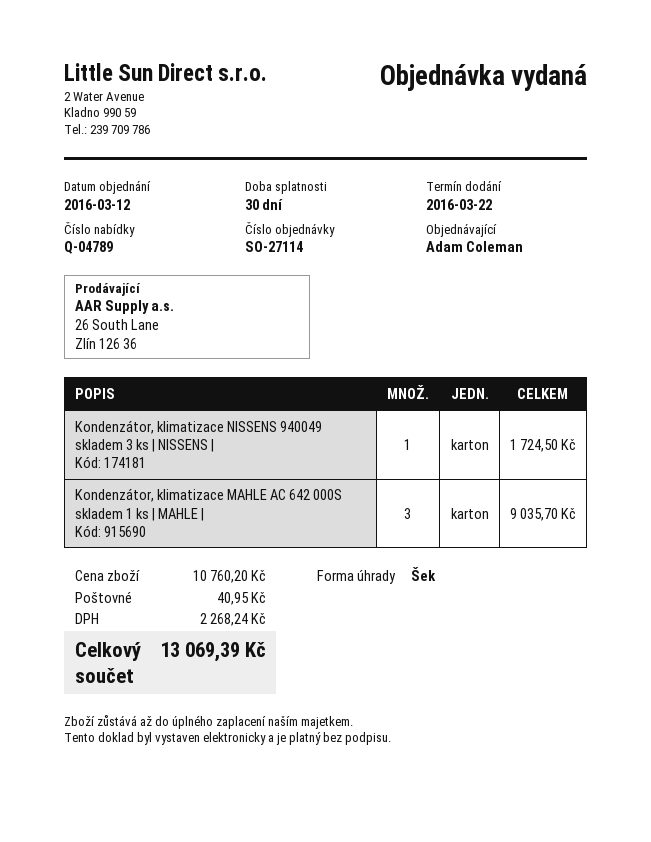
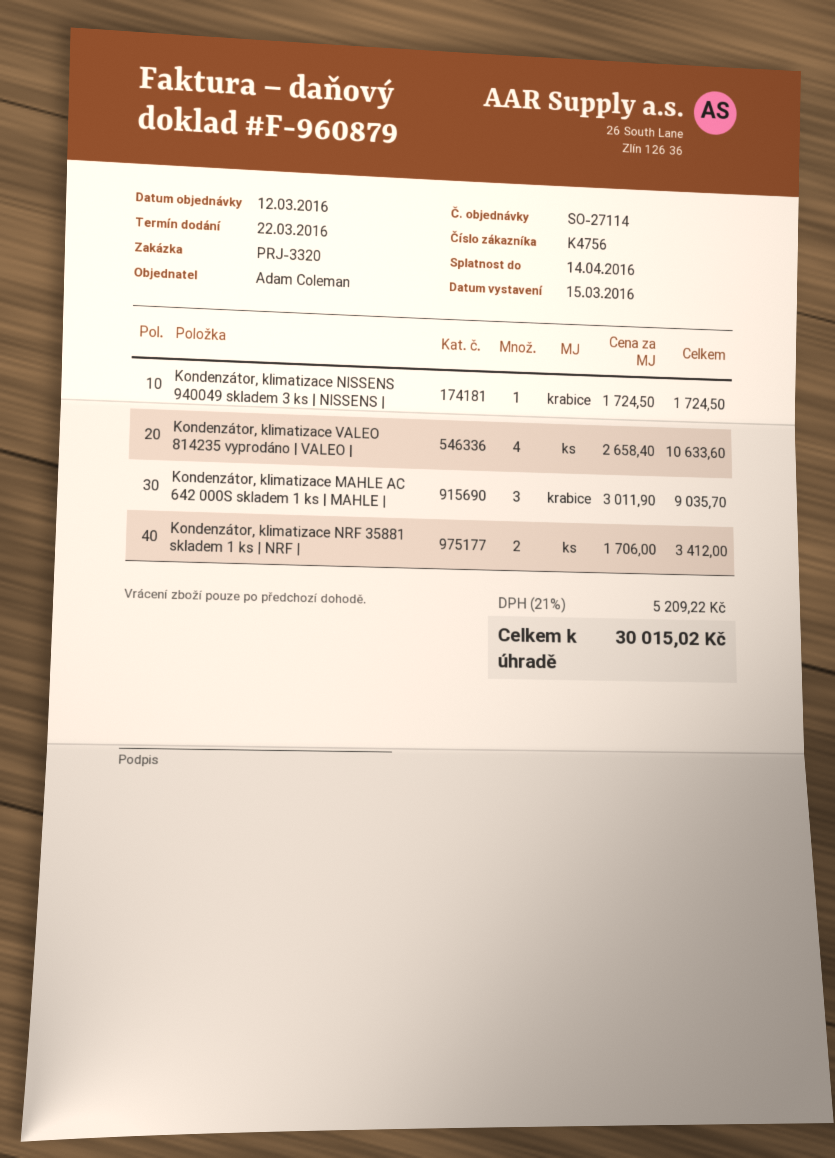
Kondenzátor, klimatizace VALEO 814235 vyprodáno | VALEO |: none -> 4 for 10633.60
Kondenzátor, klimatizace NRF 35881 skladem 1 ks | NRF |: none -> 2 for 3412.00
shipping: 40.95 -> none
tax: 2268.24 -> 5209.22
total: 13069.39 -> 30015.02

